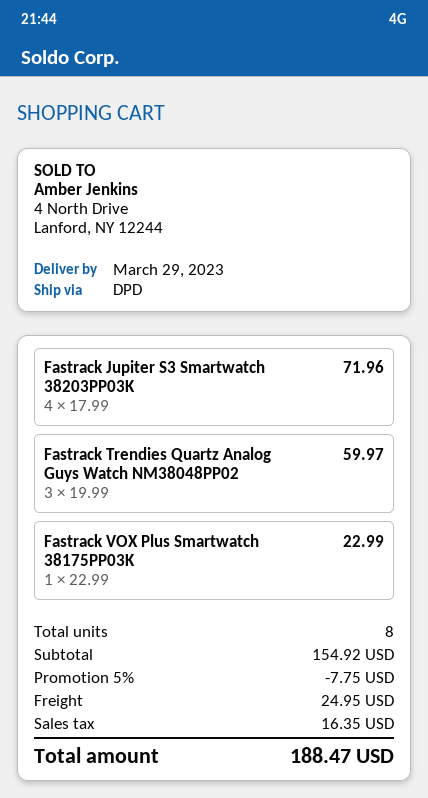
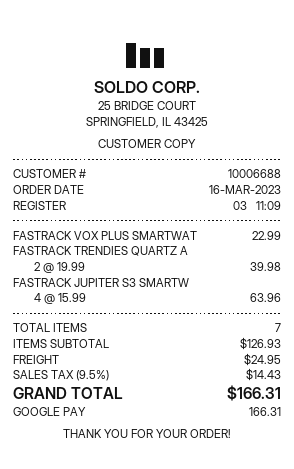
Fastrack Jupiter S3 Smartwatch 38203PP03K: 4 x 17.99 = 71.96 -> 4 x 15.99 = 63.96
Fastrack Trendies Quartz Analog Guys Watch NM38048PP02: 3 x 19.99 = 59.97 -> 2 x 19.99 = 39.98
total quantity: 8 -> 7
subtotal: 154.92 -> 126.93
discount: 5% = 7.75 -> none
tax: 16.35 -> 14.43
total: 188.47 -> 166.31

